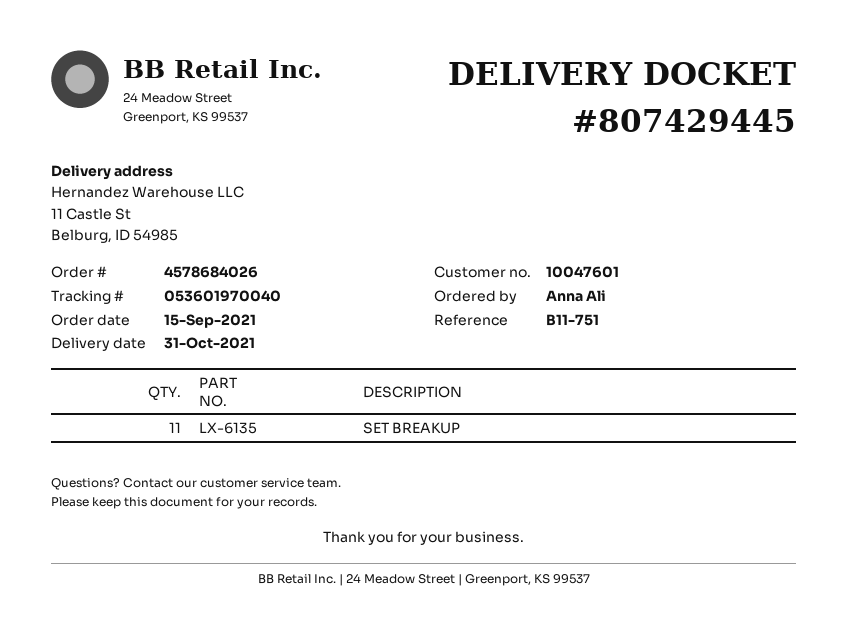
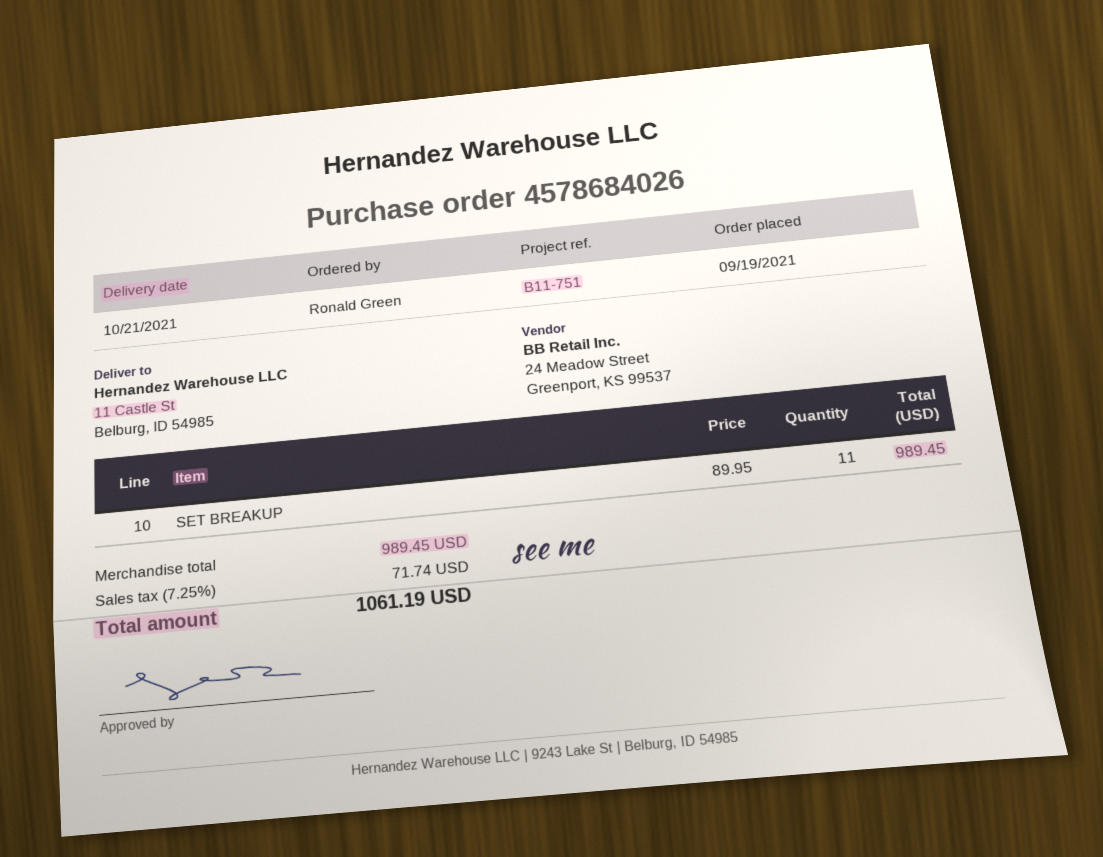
order date: 2021-09-15 -> 2021-09-19
delivery date: 2021-10-31 -> 2021-10-21
ordered by: Anna Ali -> Ronald Green

